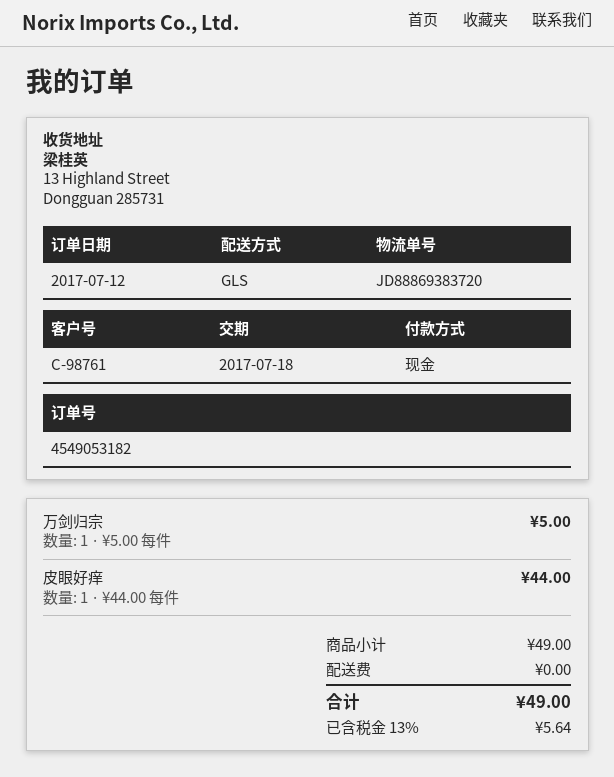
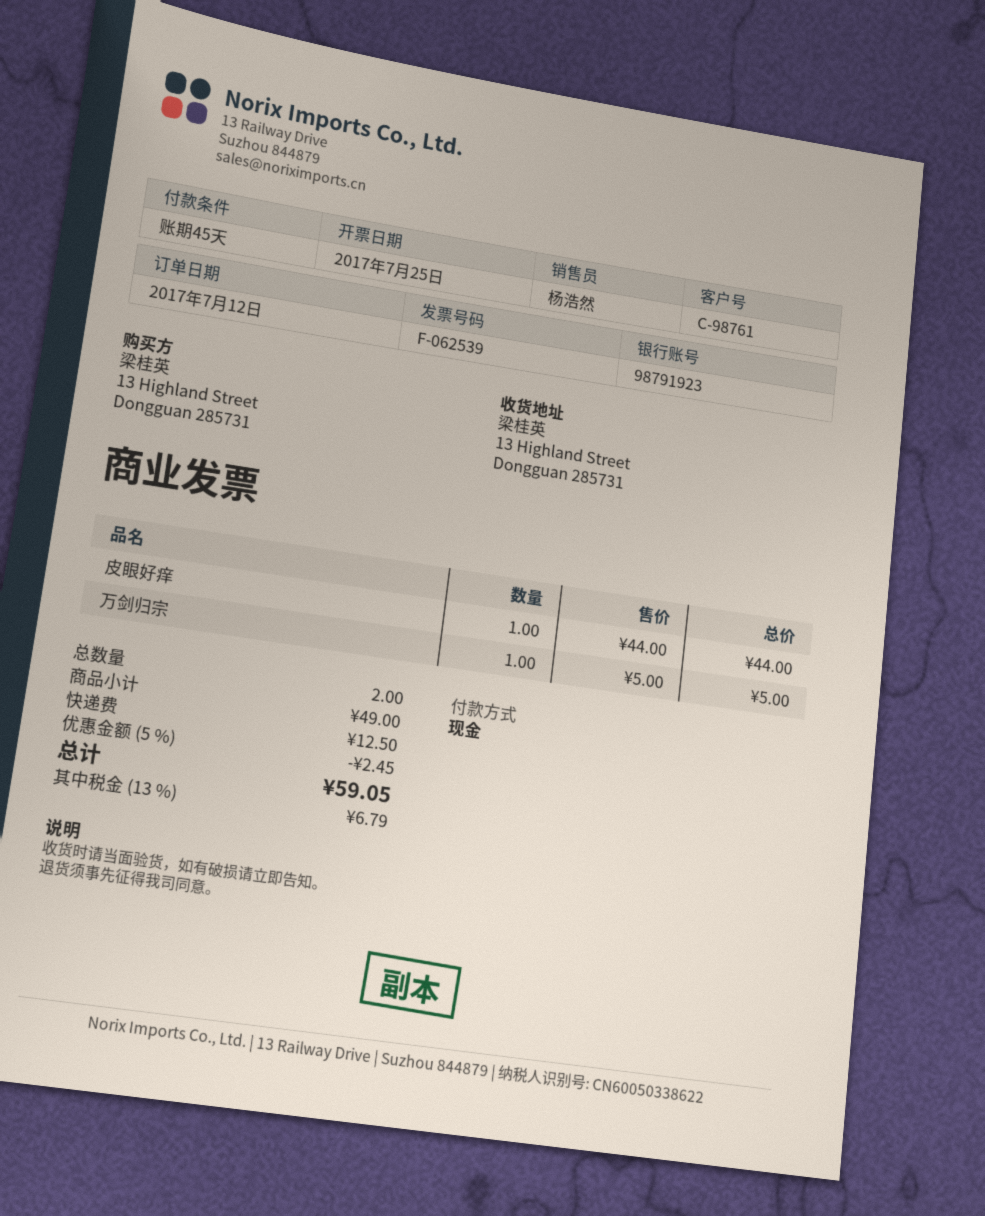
discount: none -> 5% = 2.45
shipping: 0.00 -> 12.50
tax: 13% = 5.64 -> 13% = 6.79
total: 49.00 -> 59.05

